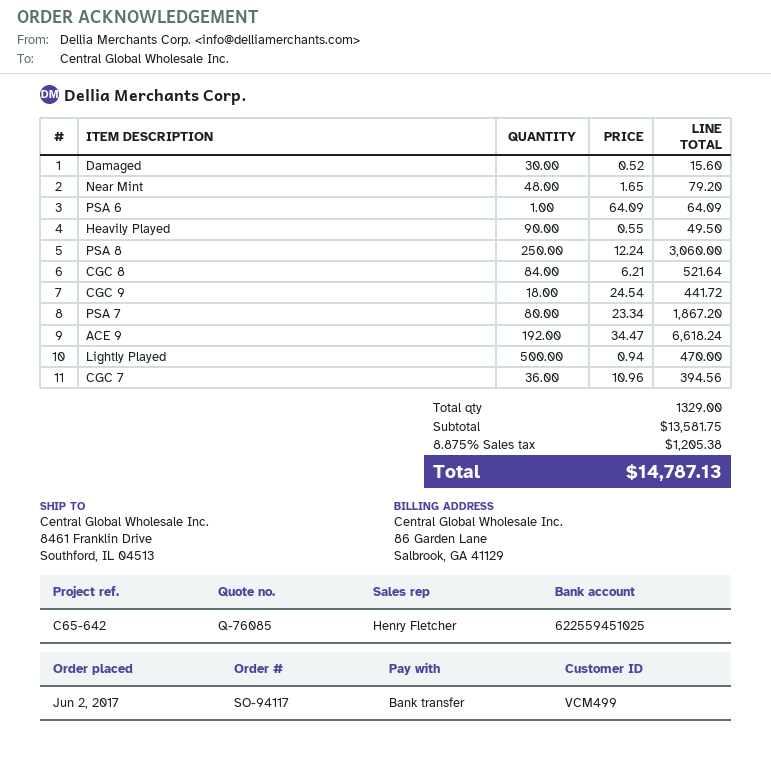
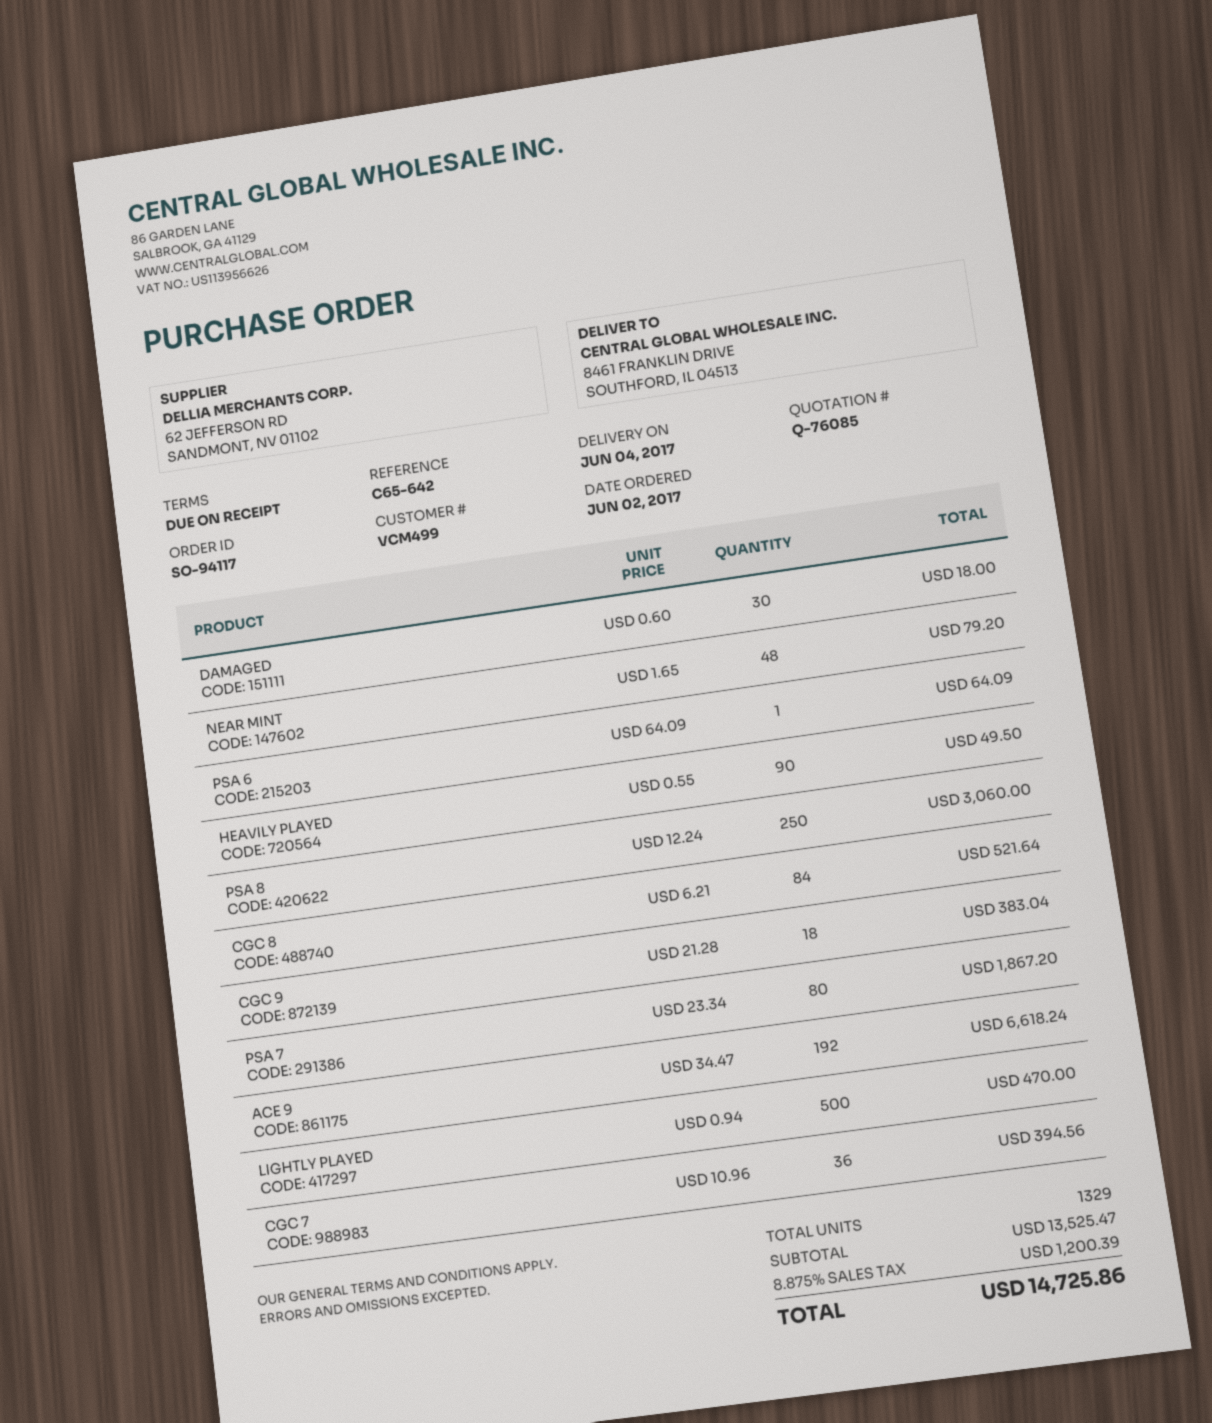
Damaged: 30 x 0.52 = 15.60 -> 30 x 0.60 = 18.00
CGC 9: 18 x 24.54 = 441.72 -> 18 x 21.28 = 383.04
subtotal: 13581.75 -> 13525.47
tax: 8.875% = 1205.38 -> 8.875% = 1200.39
total: 14787.13 -> 14725.86

